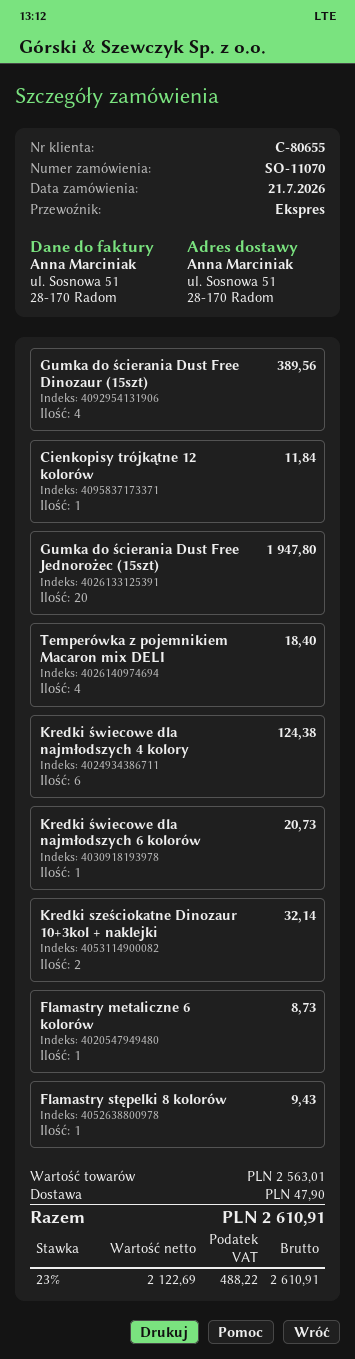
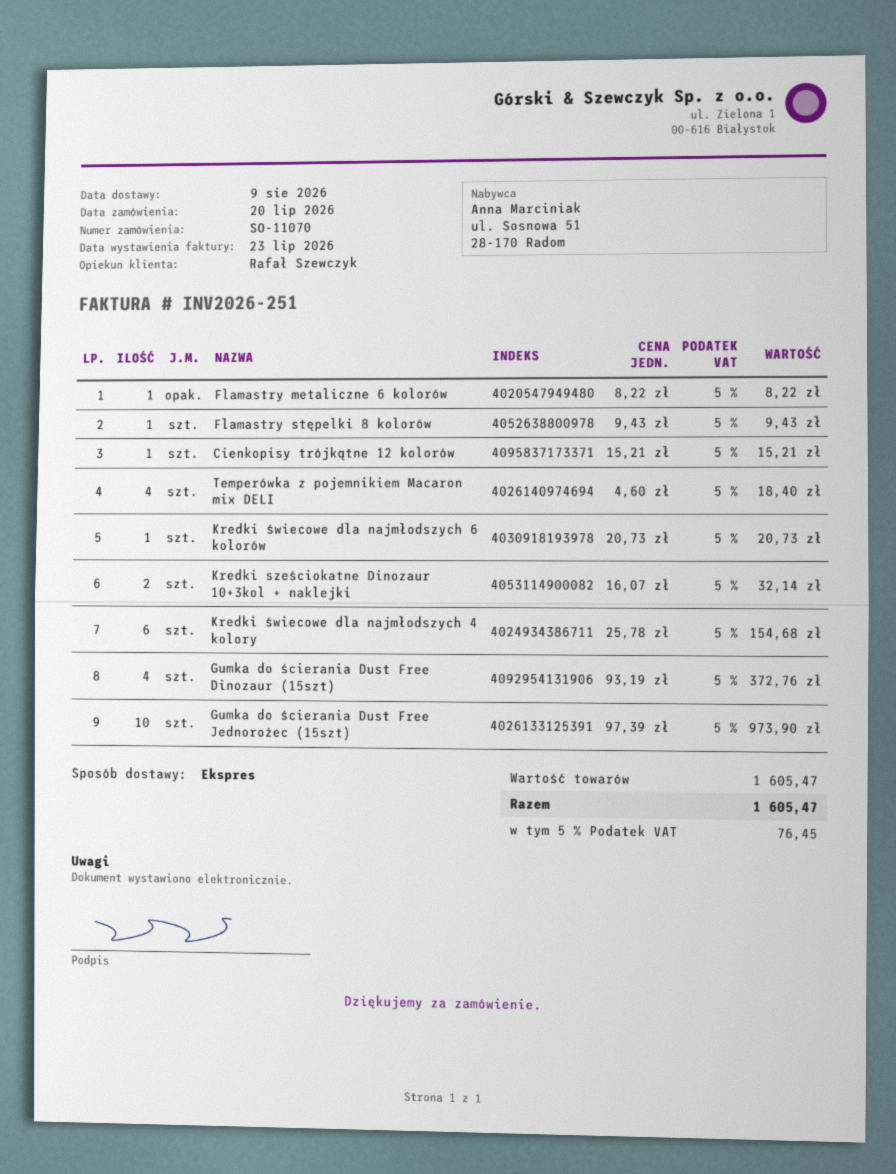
order date: 2026-07-21 -> 2026-07-20
Gumka do ścierania Dust Free Dinozaur (15szt): 4 for 389.56 -> 4 for 372.76
Cienkopisy trójkątne 12 kolorów: 1 for 11.84 -> 1 for 15.21
Gumka do ścierania Dust Free Jednorożec (15szt): 20 for 1947.80 -> 10 for 973.90
Kredki świecowe dla najmłodszych 4 kolory: 6 for 124.38 -> 6 for 154.68
Flamastry metaliczne 6 kolorów: 1 for 8.73 -> 1 for 8.22
subtotal: 2563.01 -> 1605.47
shipping: 47.90 -> none
tax: 23% = 488.22 -> 5% = 76.45
total: 2610.91 -> 1605.47

